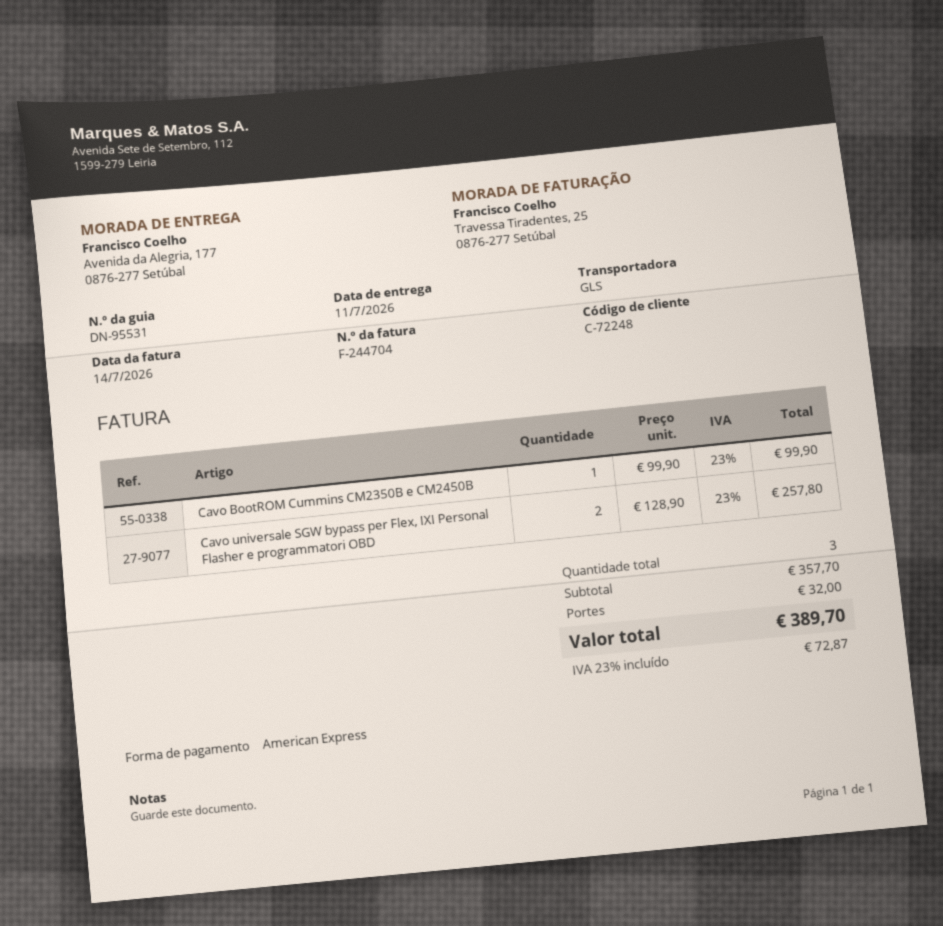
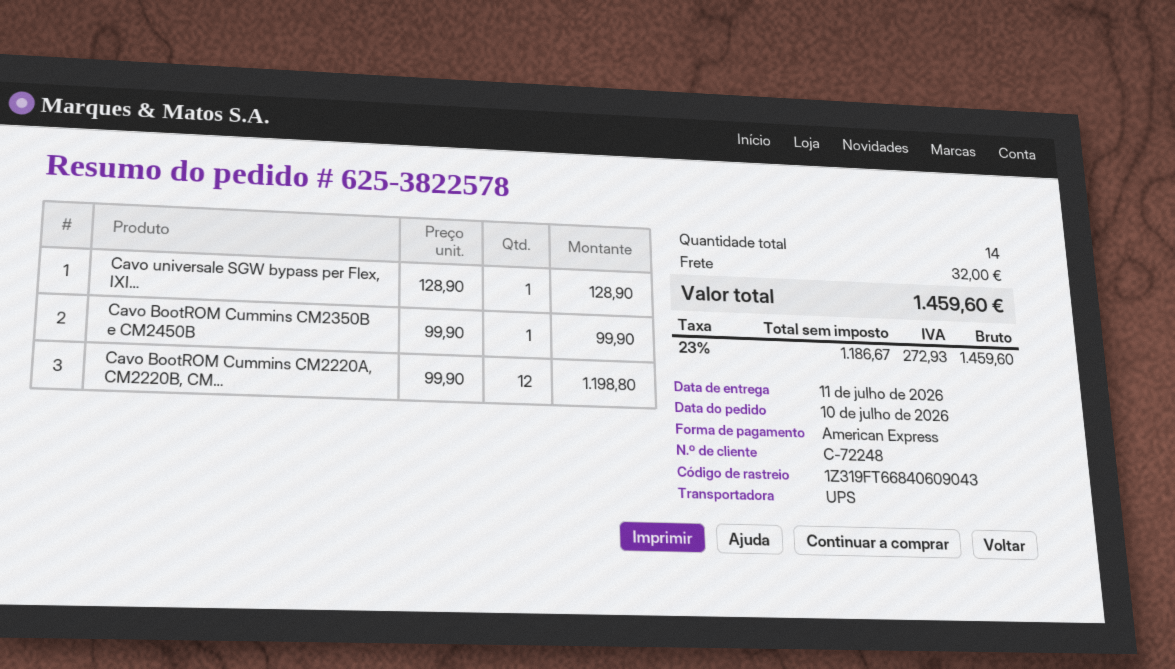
shipping method: GLS -> UPS
Cavo universale SGW bypass per Flex, IXI Personal Flasher e programmatori OBD: 2 x 128.90 = 257.80 -> 1 x 128.90 = 128.90
Cavo BootROM Cummins CM2220A, CM2220B, CM...: none -> 12 x 99.90 = 1198.80
total quantity: 3 -> 14
tax: 23% = 72.87 -> 23% = 272.93
total: 389.70 -> 1459.60

